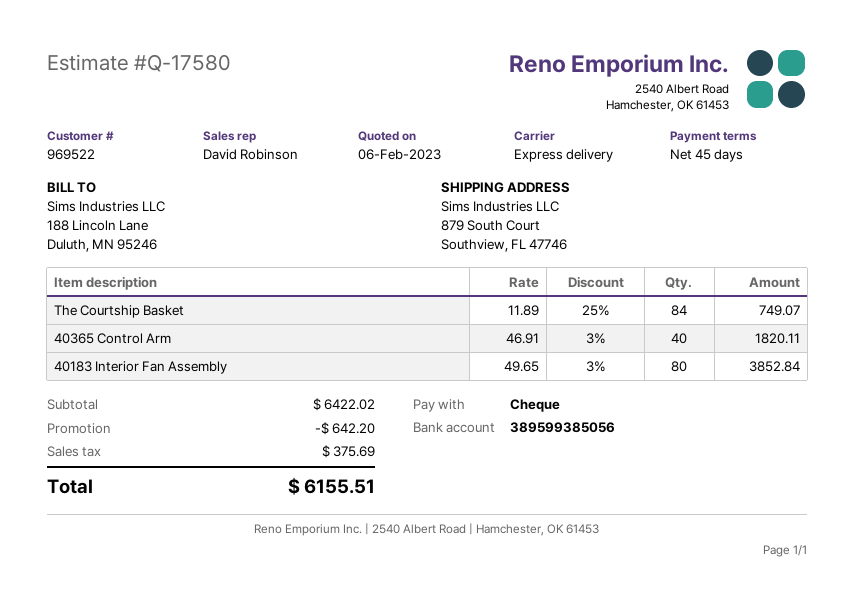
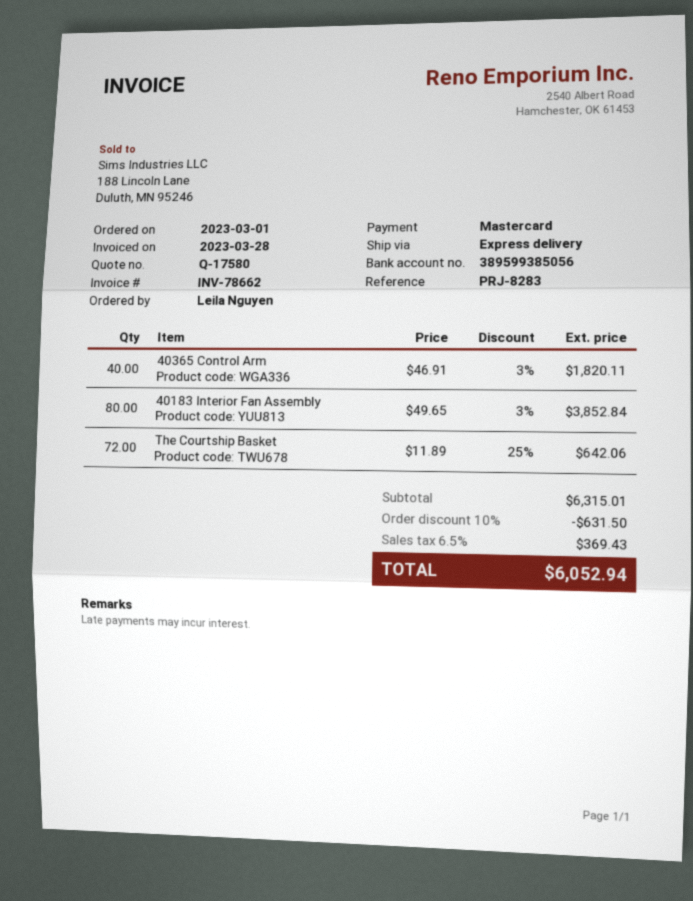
payment method: cheque -> Mastercard
The Courtship Basket: 84 x 11.89 - 25% = 749.07 -> 72 x 11.89 - 25% = 642.06
subtotal: 6422.02 -> 6315.01
discount: 642.20 -> 631.50
tax: 375.69 -> 369.43
total: 6155.51 -> 6052.94

